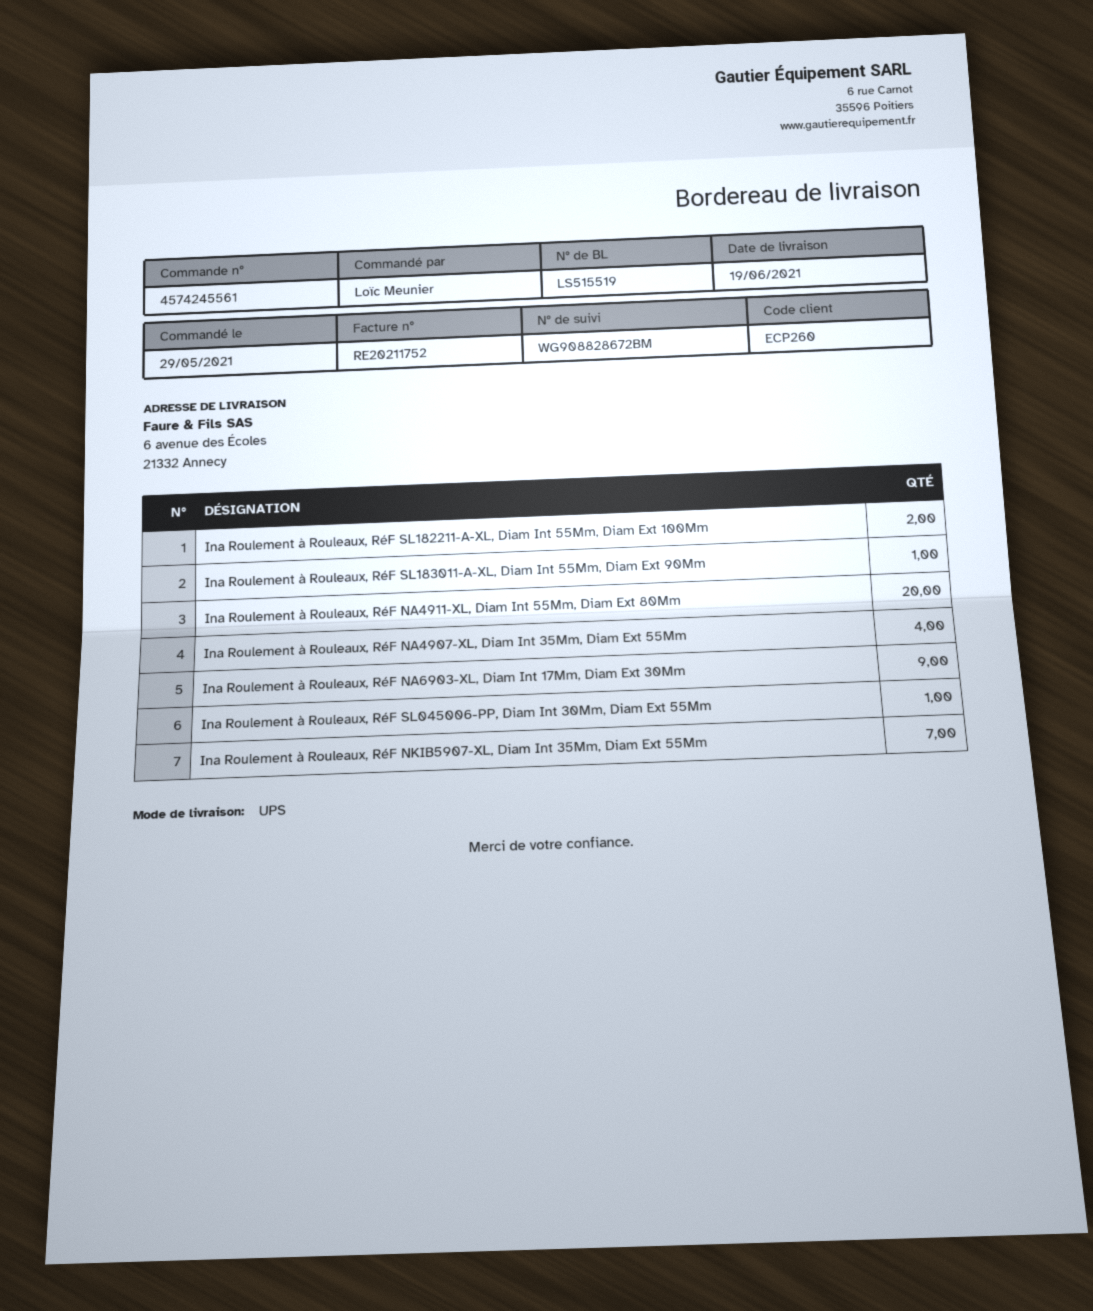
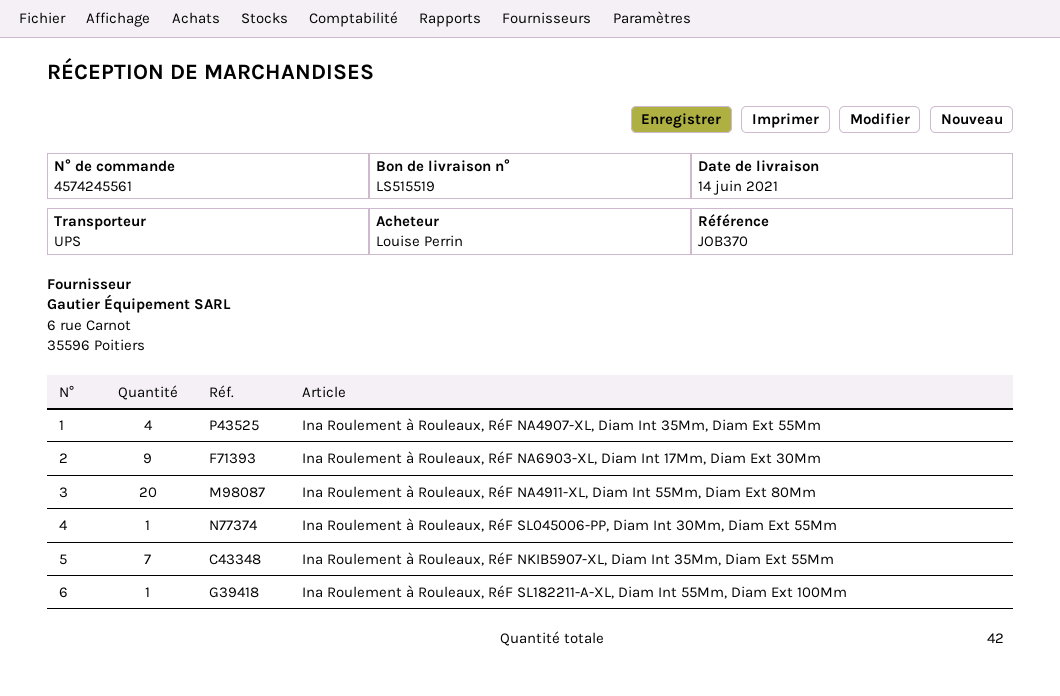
delivery date: 2021-06-19 -> 2021-06-14
ordered by: Loïc Meunier -> Louise Perrin
Ina Roulement à Rouleaux, RéF SL182211-A-XL, Diam Int 55Mm, Diam Ext 100Mm: 2 -> 1
Ina Roulement à Rouleaux, RéF SL183011-A-XL, Diam Int 55Mm, Diam Ext 90Mm: 1 -> none

